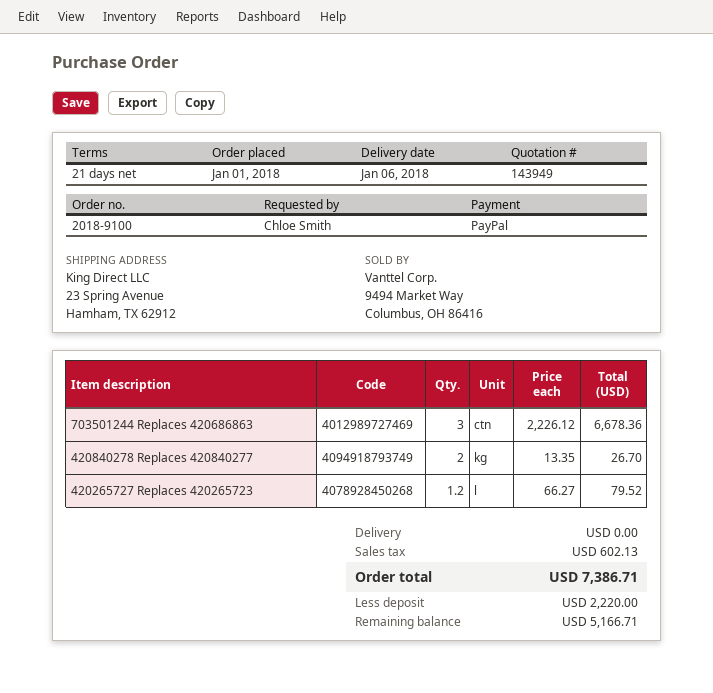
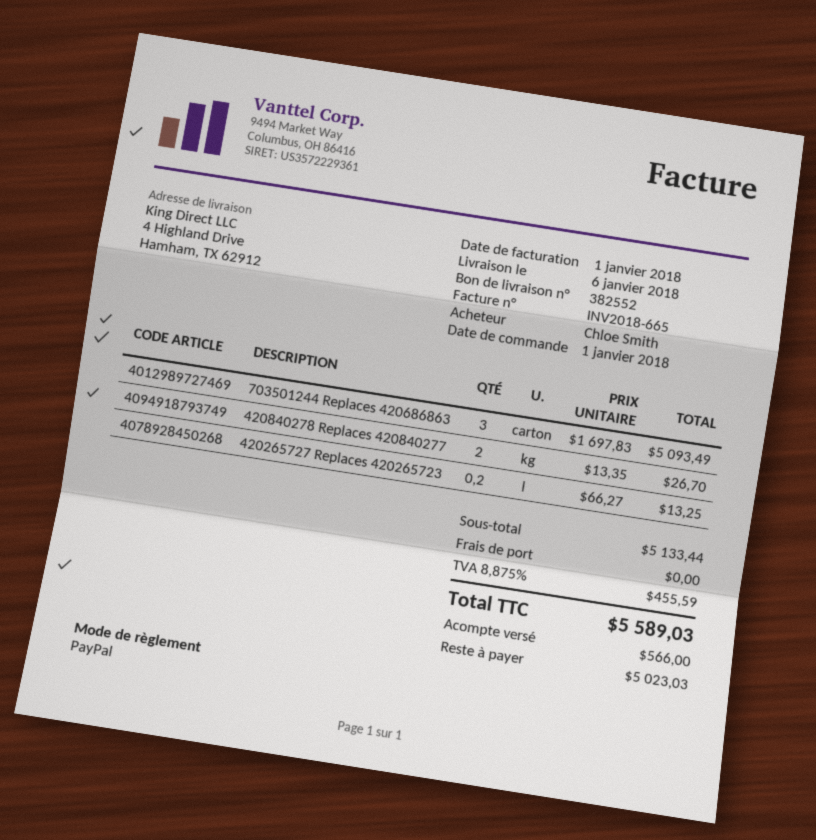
ship to: 23 Spring Avenue, Hamham, TX 62912 -> 4 Highland Drive, Hamham, TX 62912
703501244 Replaces 420686863: 3 x 2226.12 = 6678.36 -> 3 x 1697.83 = 5093.49
420265727 Replaces 420265723: 1.2 x 66.27 = 79.52 -> 0.2 x 66.27 = 13.25
tax: 602.13 -> 455.59
total: 7386.71 -> 5589.03
deposit: 2220.00 -> 566.00
balance: 5166.71 -> 5023.03

